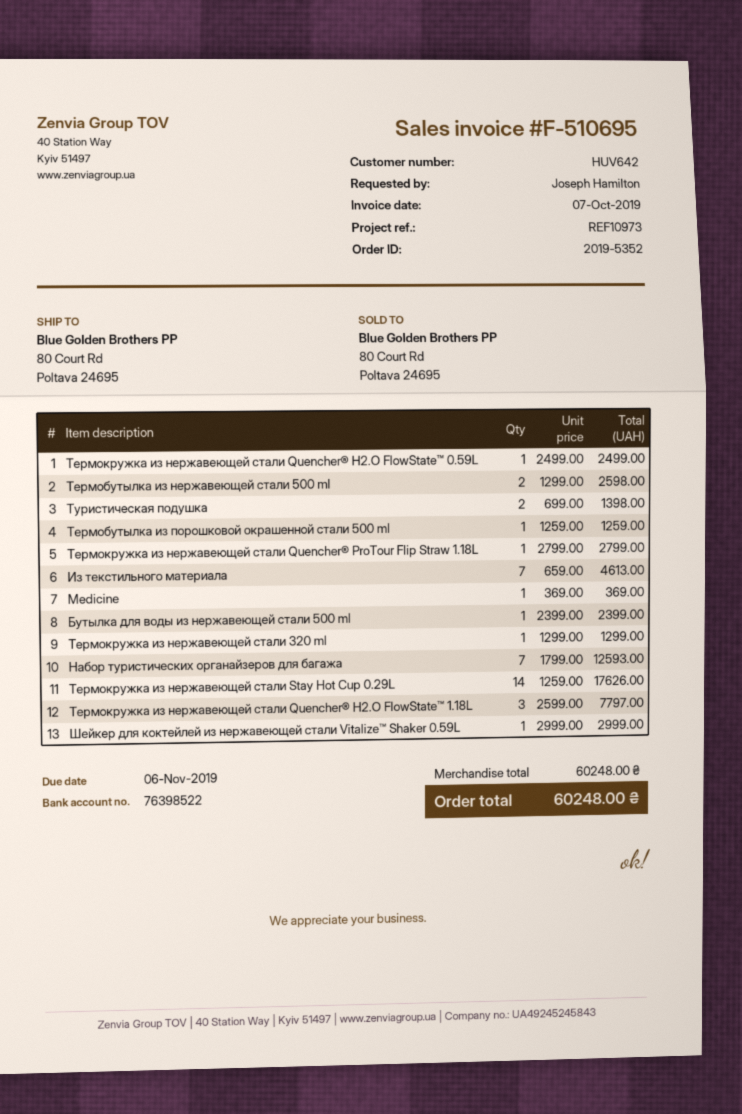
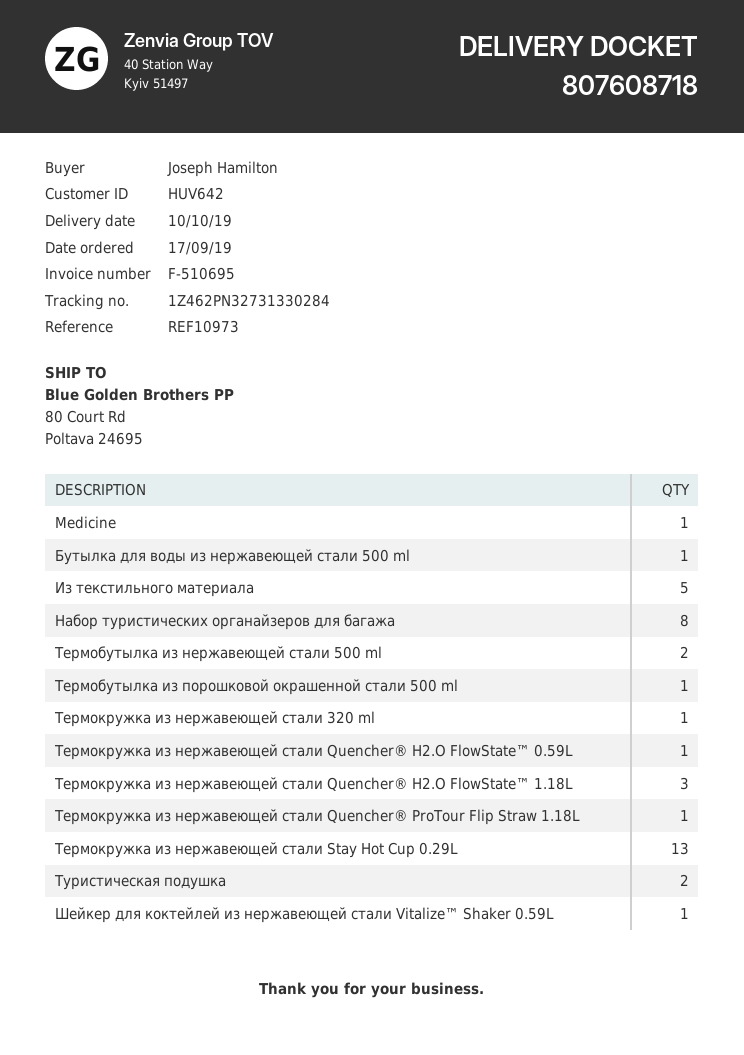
Из текстильного материала: 7 -> 5
Набор туристических органайзеров для багажа: 7 -> 8
Термокружка из нержавеющей стали Stay Hot Cup 0.29L: 14 -> 13

